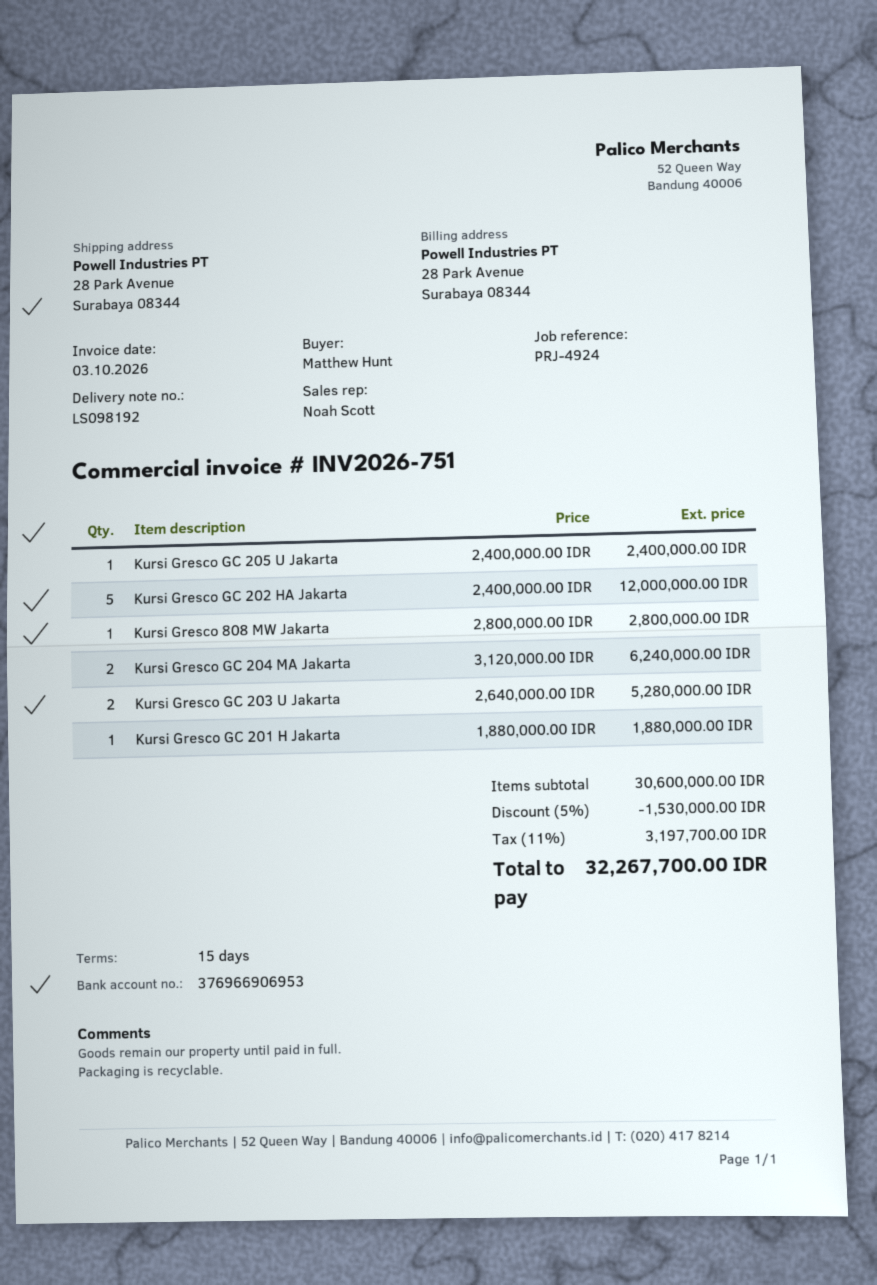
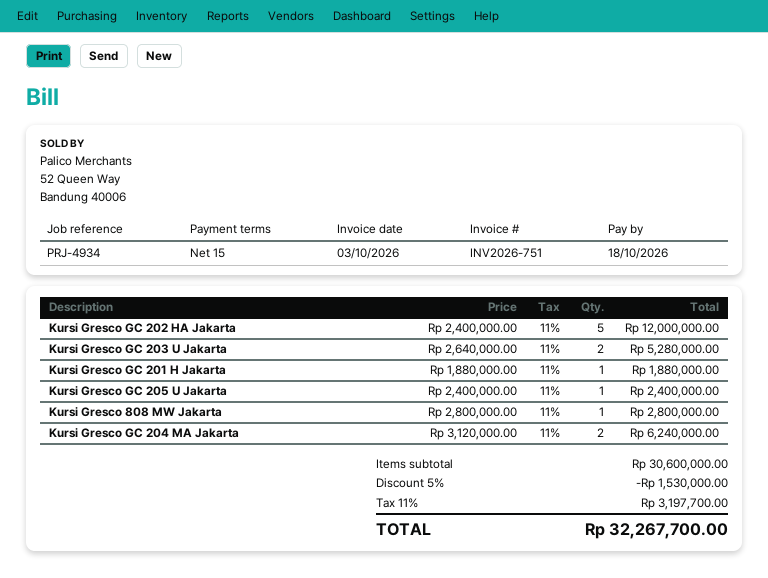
reference: PRJ-4924 -> PRJ-4934

